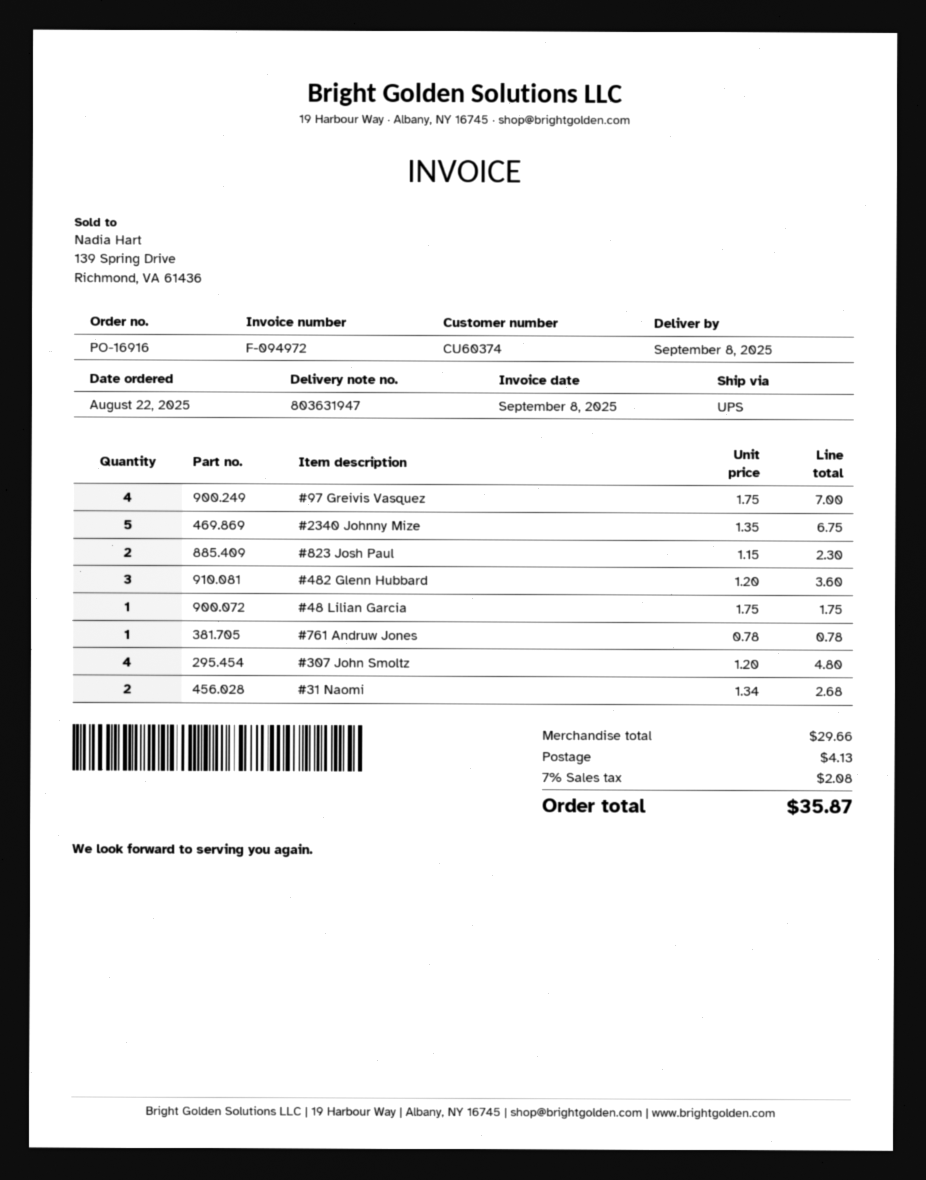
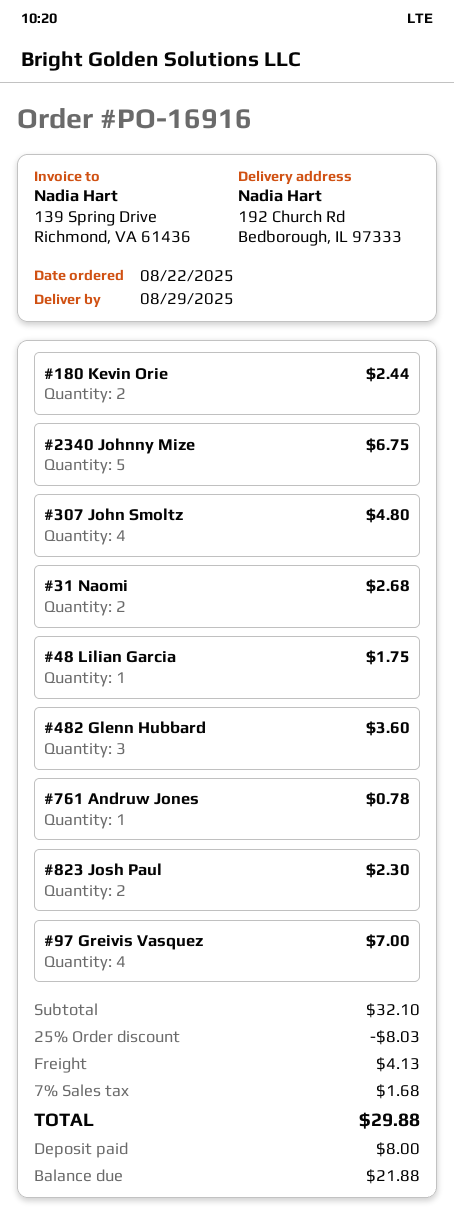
delivery date: 2025-09-08 -> 2025-08-29
#180 Kevin Orie: none -> 2 for 2.44
subtotal: 29.66 -> 32.10
discount: none -> 25% = 8.03
tax: 7% = 2.08 -> 7% = 1.68
total: 35.87 -> 29.88

